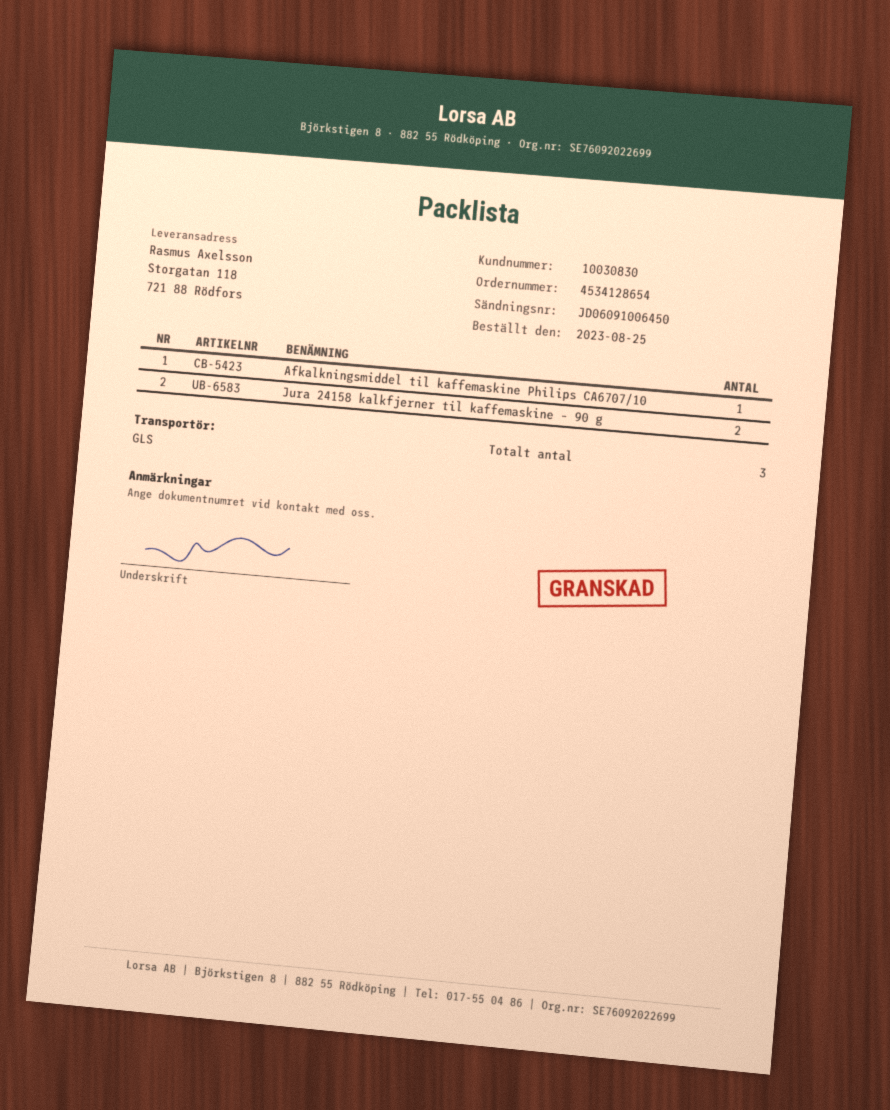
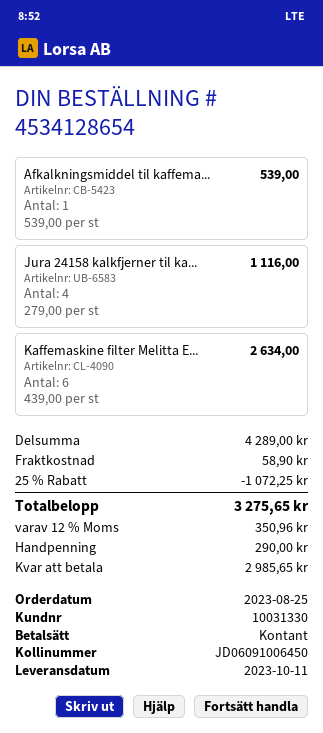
customer number: 10030830 -> 10031330
Jura 24158 kalkfjerner til kaffemaskine – 90 g: 2 -> 4
Kaffemaskine filter Melitta E...: none -> 6

